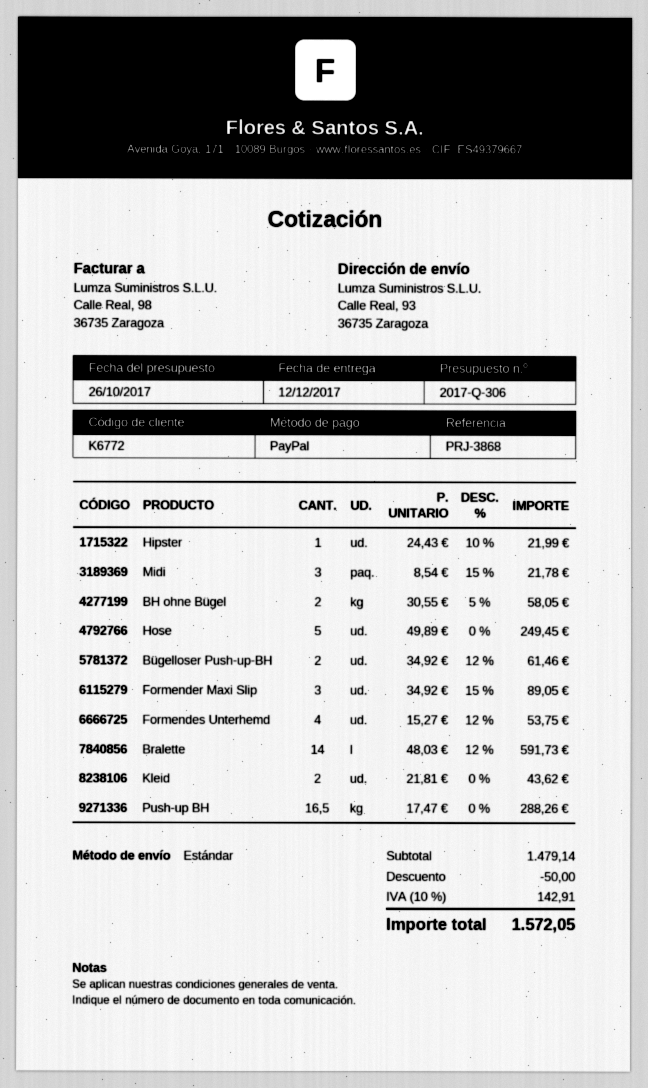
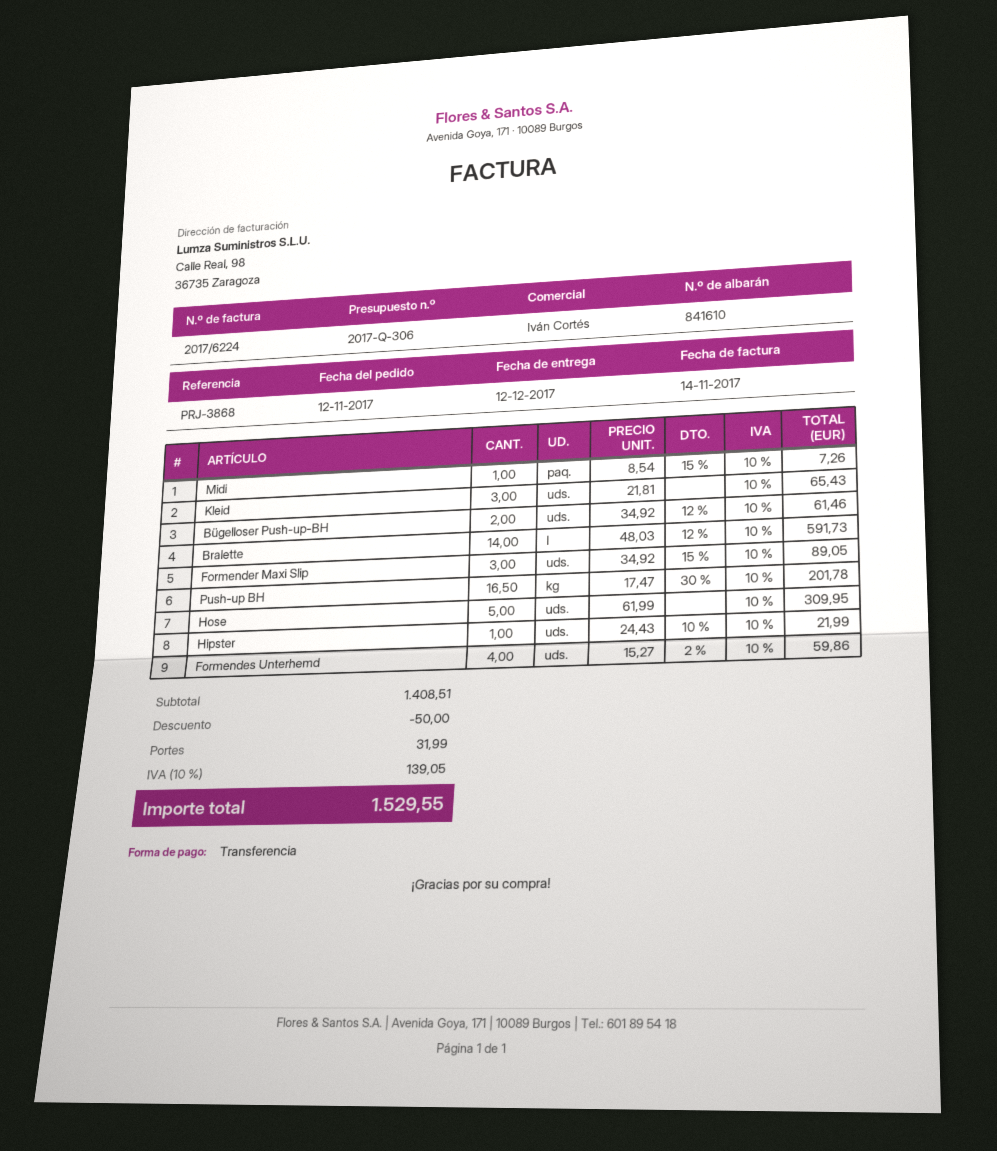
payment method: PayPal -> bank transfer
Midi: 3 x 8.54 - 15% = 21.78 -> 1 x 8.54 - 15% = 7.26
BH ohne Bügel: 2 x 30.55 - 5% = 58.05 -> none
Hose: 5 x 49.89 = 249.45 -> 5 x 61.99 = 309.95
Formendes Unterhemd: 4 x 15.27 - 12% = 53.75 -> 4 x 15.27 - 2% = 59.86
Kleid: 2 x 21.81 = 43.62 -> 3 x 21.81 = 65.43
Push-up BH: 16.5 x 17.47 = 288.26 -> 16.5 x 17.47 - 30% = 201.78
subtotal: 1479.14 -> 1408.51
shipping: none -> 31.99
tax: 10% = 142.91 -> 10% = 139.05
total: 1572.05 -> 1529.55

